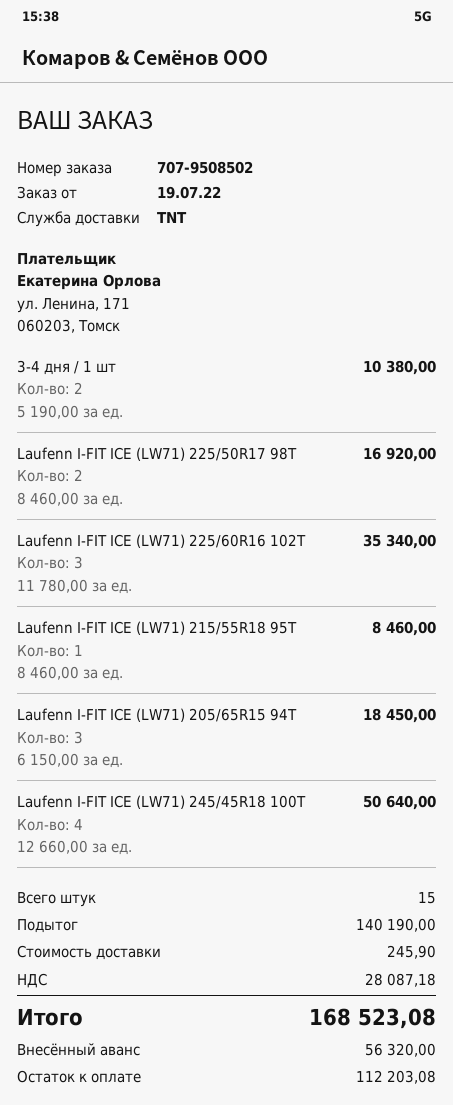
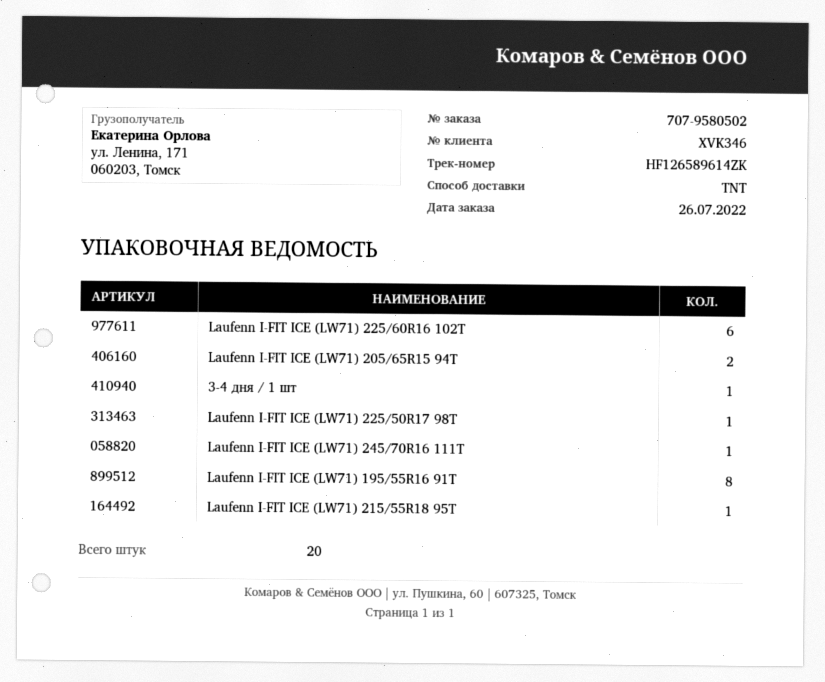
order number: 707-9508502 -> 707-9580502
order date: 2022-07-19 -> 2022-07-26
3-4 дня / 1 шт: 2 -> 1
Laufenn I-FIT ICE (LW71) 225/50R17 98T: 2 -> 1
Laufenn I-FIT ICE (LW71) 225/60R16 102T: 3 -> 6
Laufenn I-FIT ICE (LW71) 205/65R15 94T: 3 -> 2
Laufenn I-FIT ICE (LW71) 245/45R18 100T: 4 -> none
Laufenn I-FIT ICE (LW71) 245/70R16 111T: none -> 1
Laufenn I-FIT ICE (LW71) 195/55R16 91T: none -> 8
total quantity: 15 -> 20

